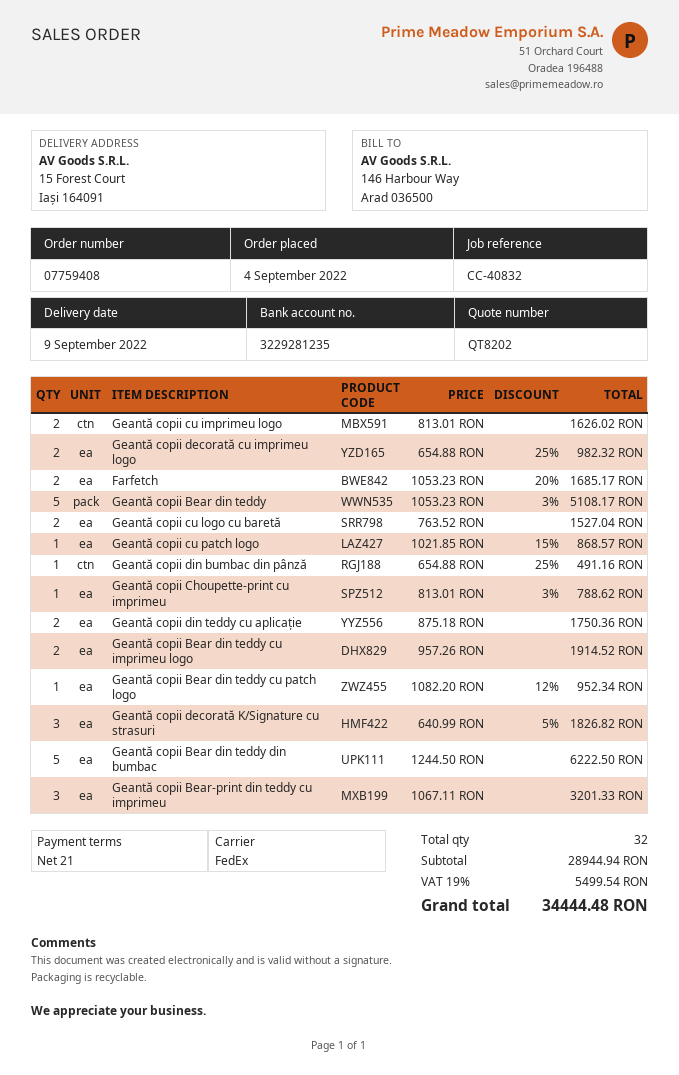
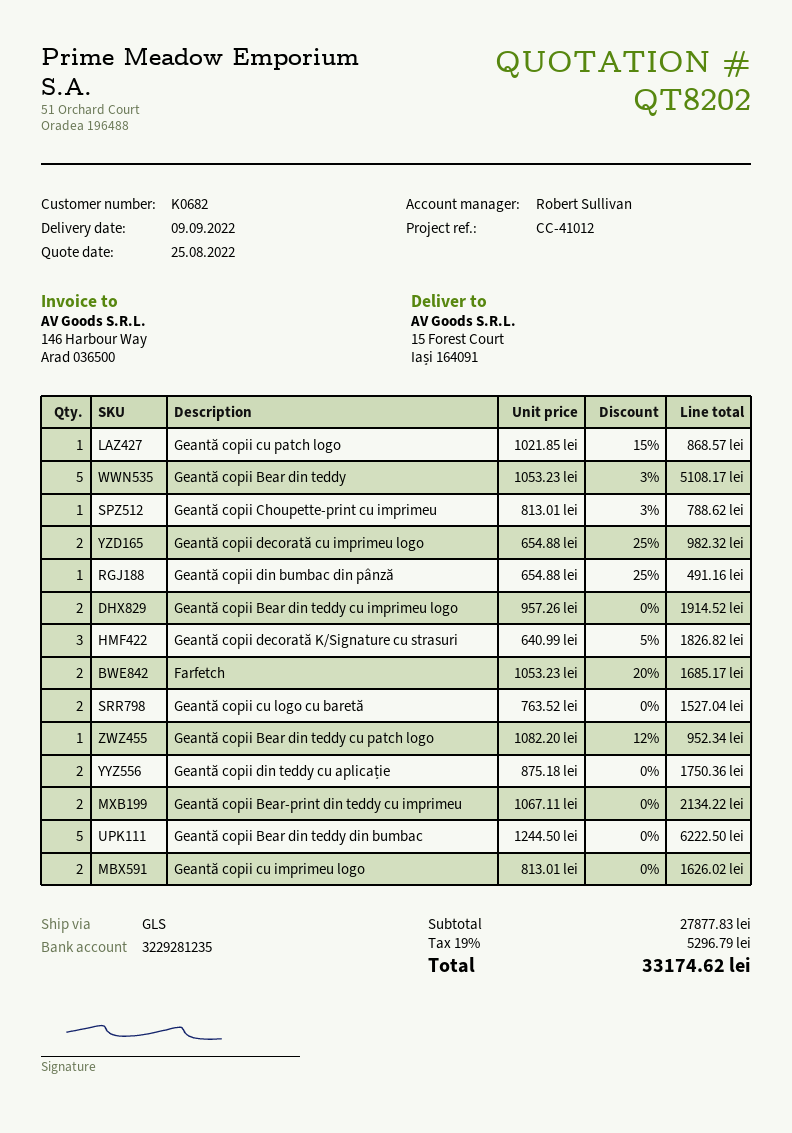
reference: CC-40832 -> CC-41012
shipping method: FedEx -> GLS
Geantă copii Bear-print din teddy cu imprimeu: 3 x 1067.11 = 3201.33 -> 2 x 1067.11 = 2134.22
subtotal: 28944.94 -> 27877.83
tax: 19% = 5499.54 -> 19% = 5296.79
total: 34444.48 -> 33174.62

